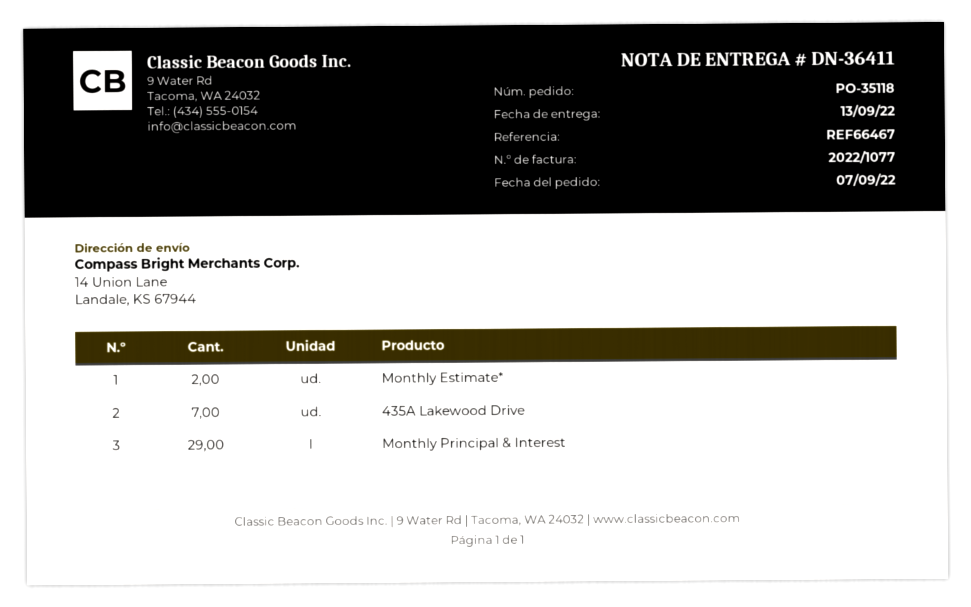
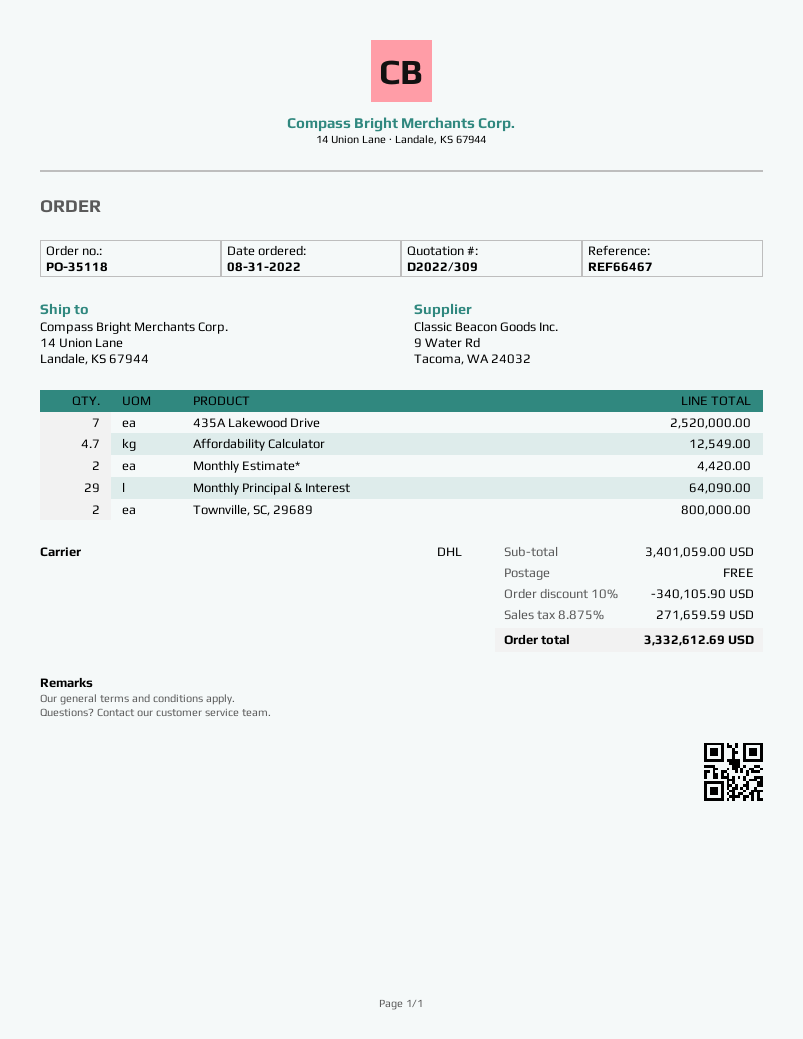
order date: 2022-09-07 -> 2022-08-31
Affordability Calculator: none -> 4.7
Townville, SC, 29689: none -> 2

